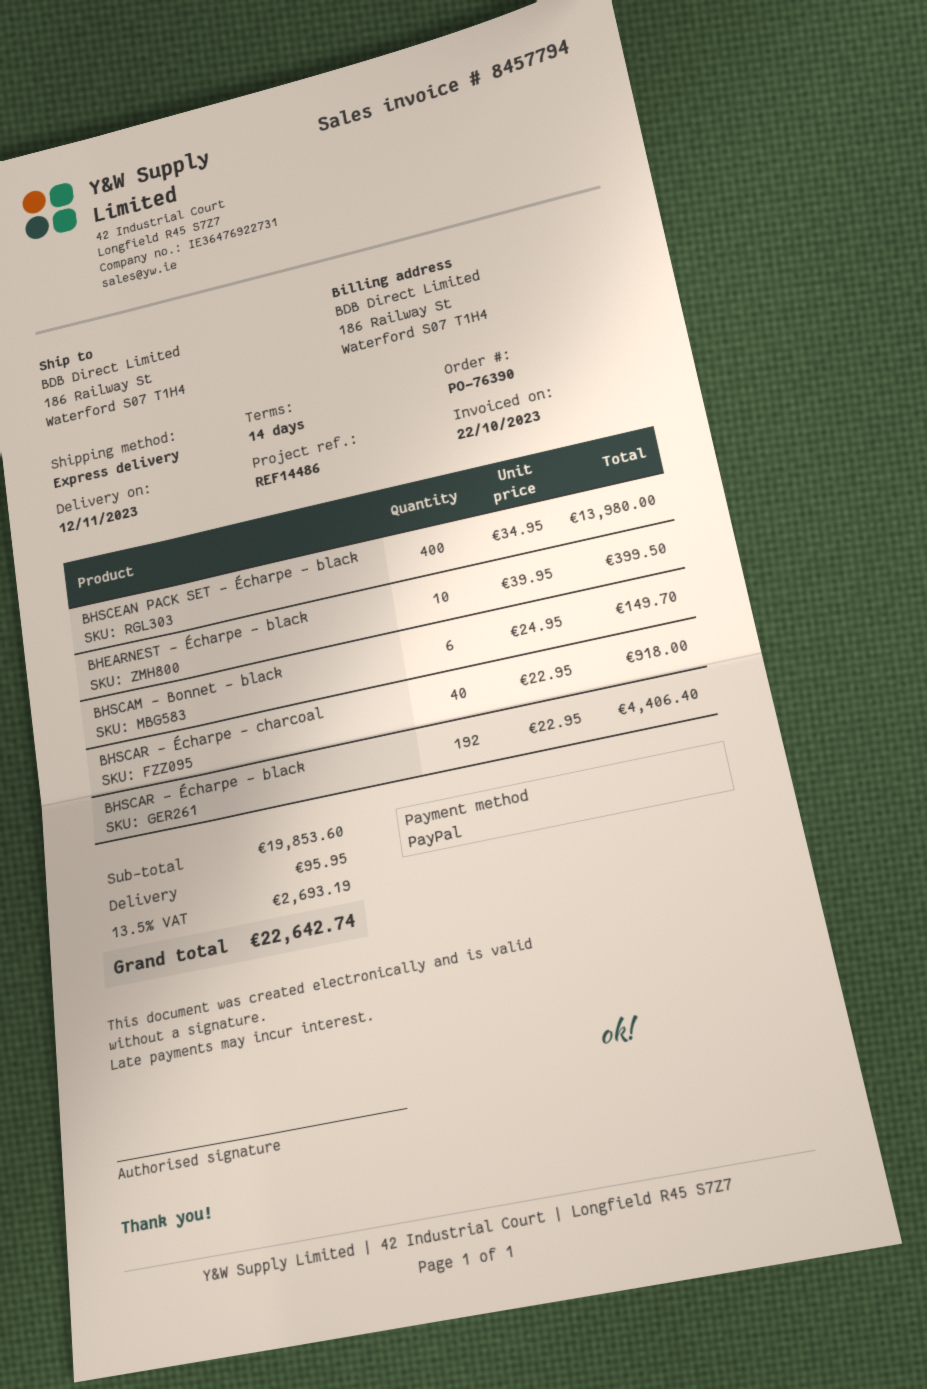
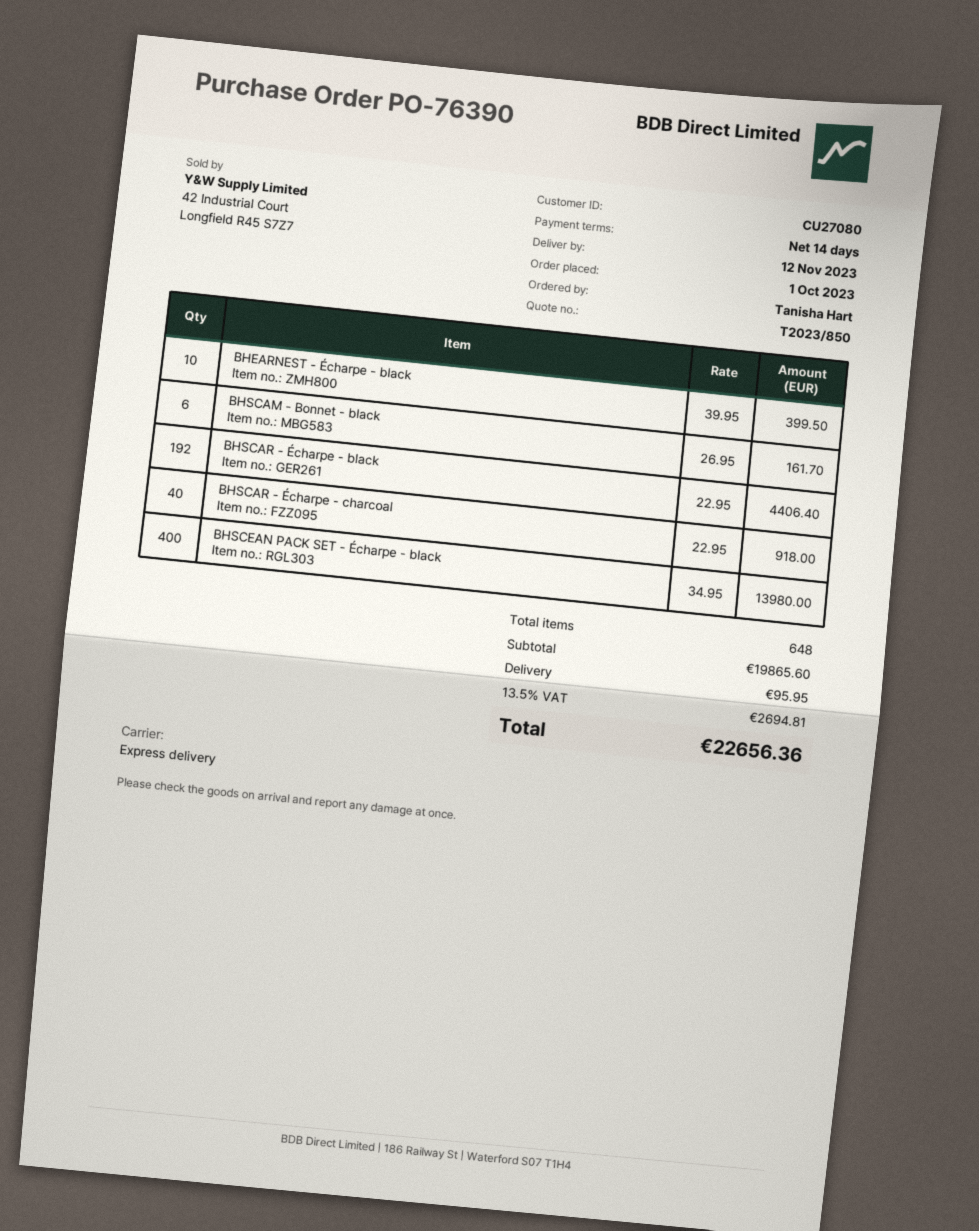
BHSCAM - Bonnet - black: 6 x 24.95 = 149.70 -> 6 x 26.95 = 161.70
subtotal: 19853.60 -> 19865.60
tax: 13.5% = 2693.19 -> 13.5% = 2694.81
total: 22642.74 -> 22656.36

